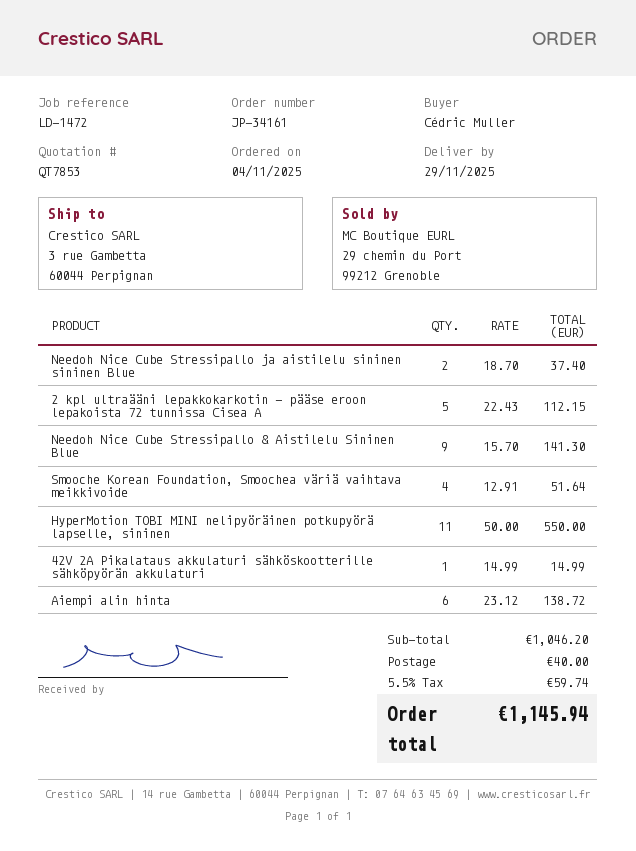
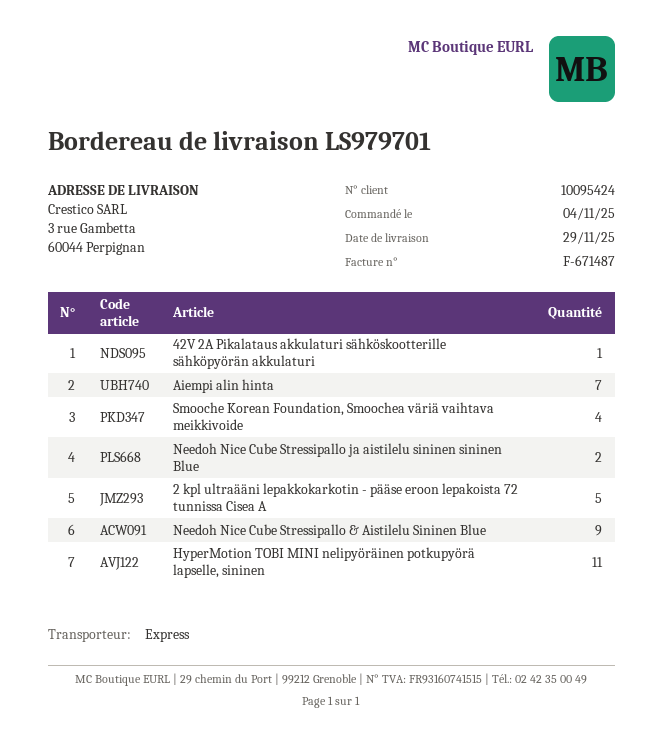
Aiempi alin hinta: 6 -> 7

